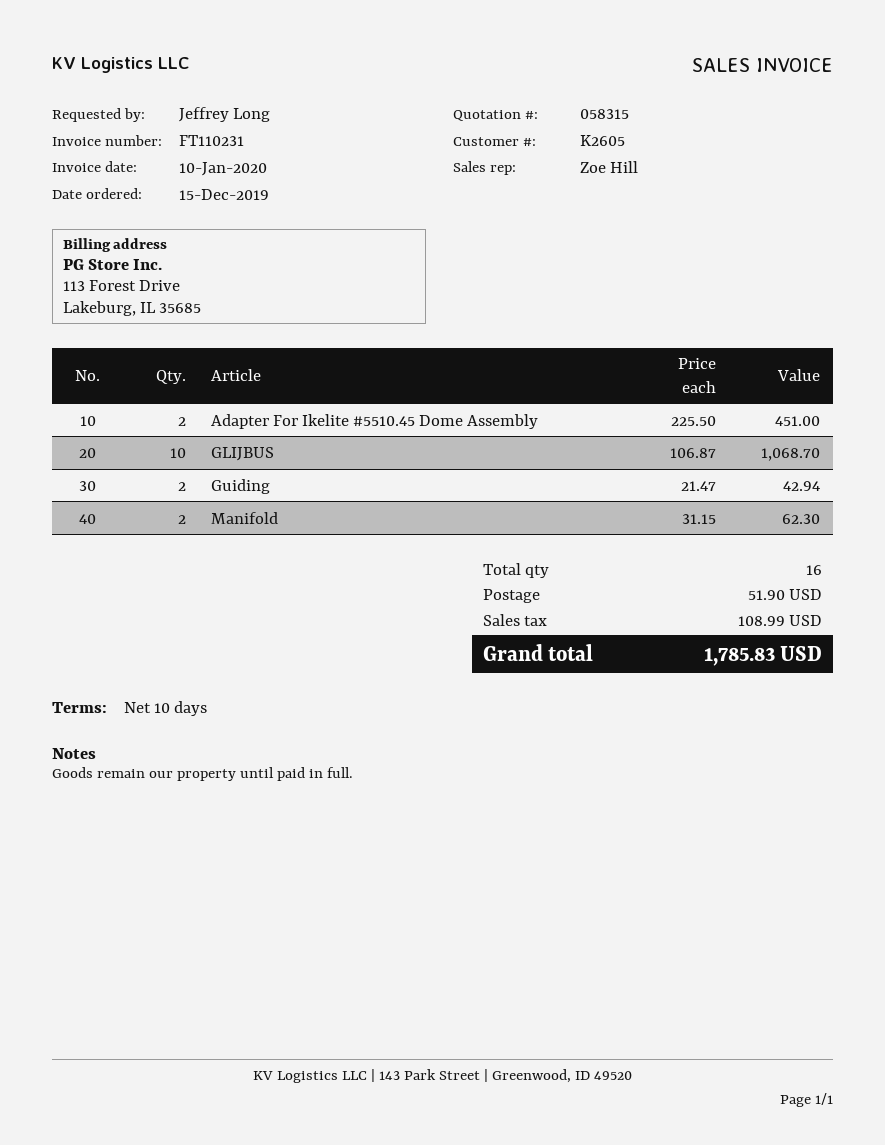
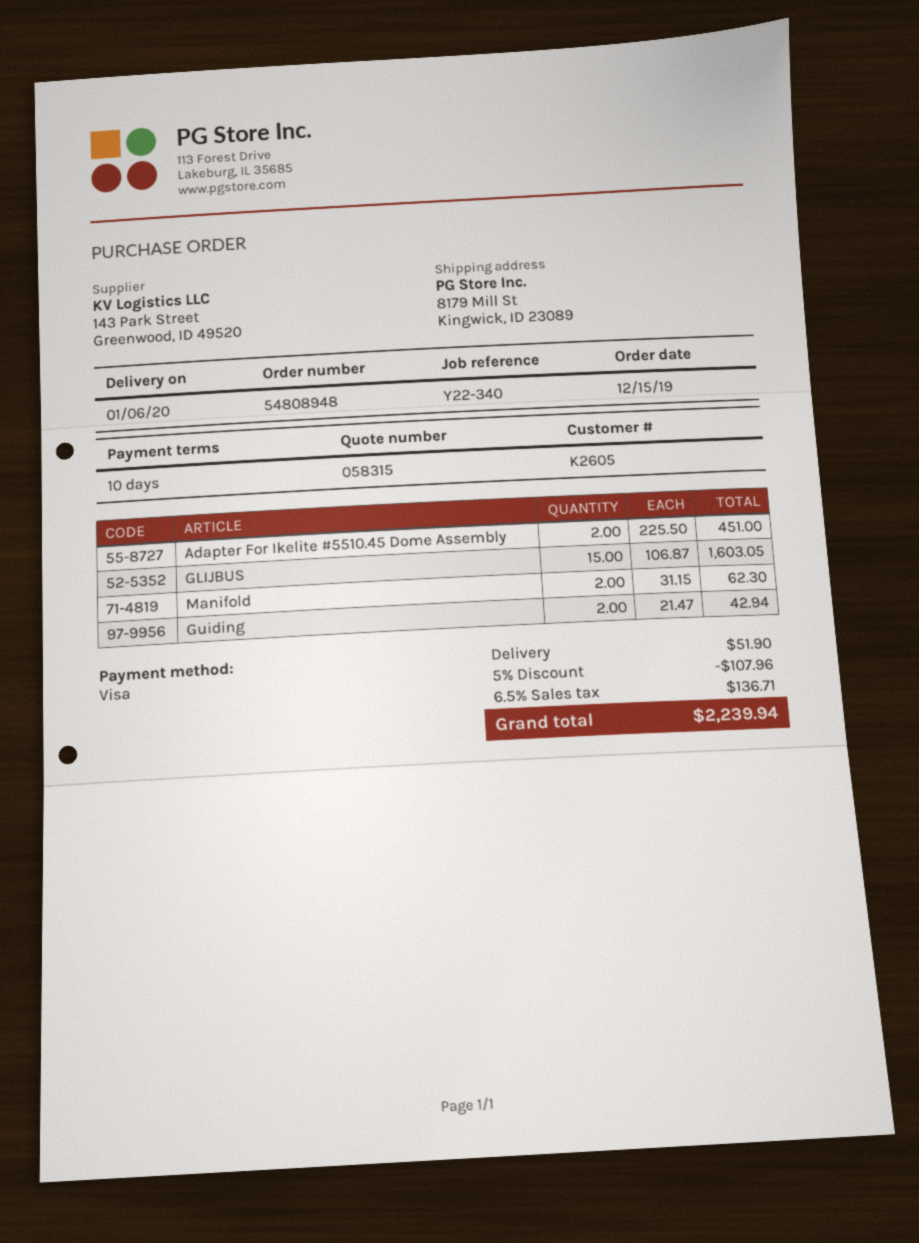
GLIJBUS: 10 x 106.87 = 1068.70 -> 15 x 106.87 = 1603.05
discount: none -> 5% = 107.96
tax: 108.99 -> 136.71
total: 1785.83 -> 2239.94

